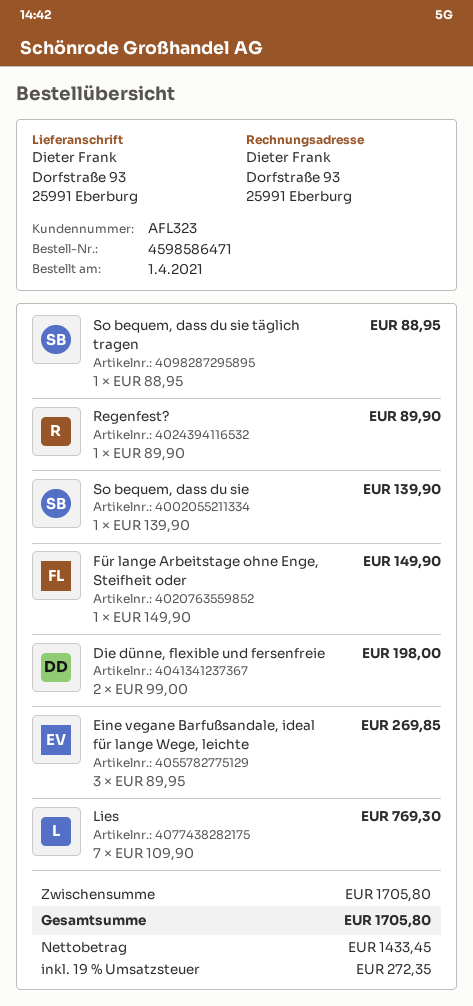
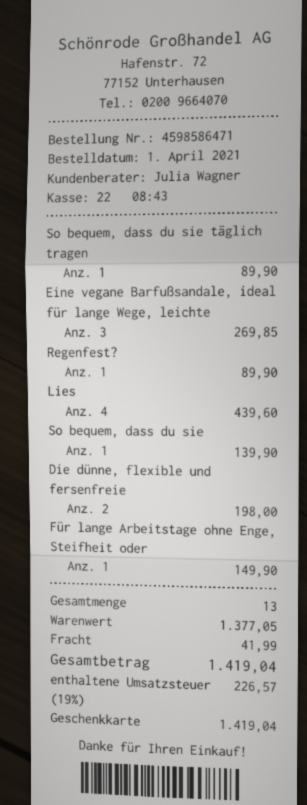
So bequem, dass du sie täglich tragen: 1 for 88.95 -> 1 for 89.90
Lies: 7 for 769.30 -> 4 for 439.60
subtotal: 1705.80 -> 1377.05
shipping: none -> 41.99
tax: 19% = 272.35 -> 19% = 226.57
total: 1705.80 -> 1419.04

